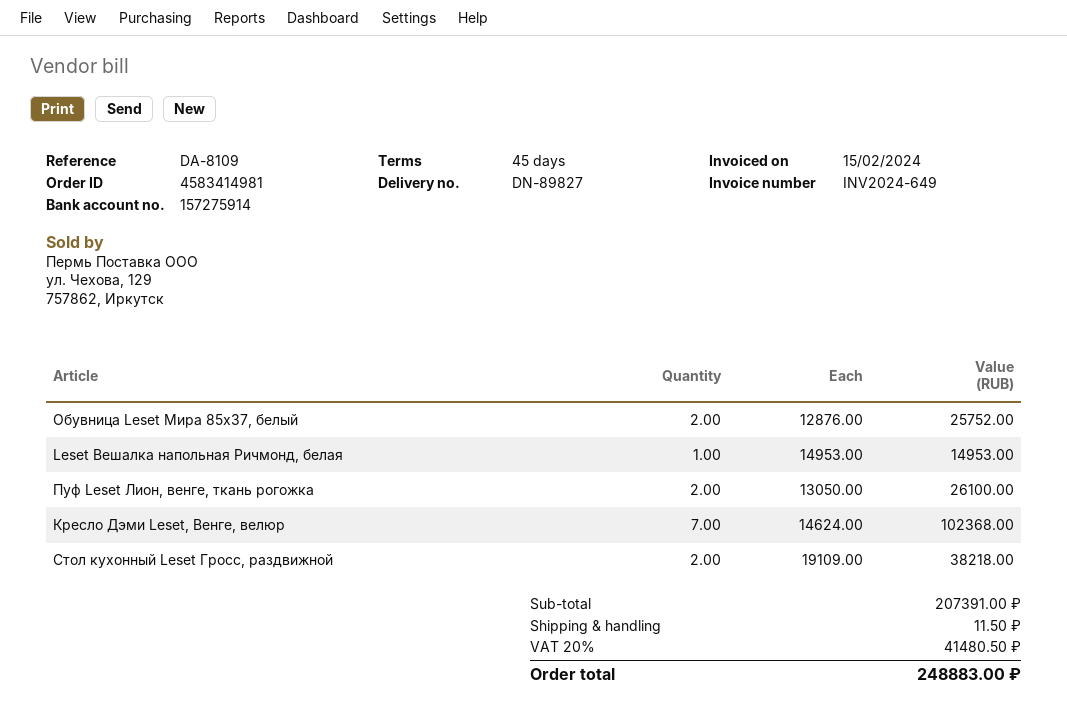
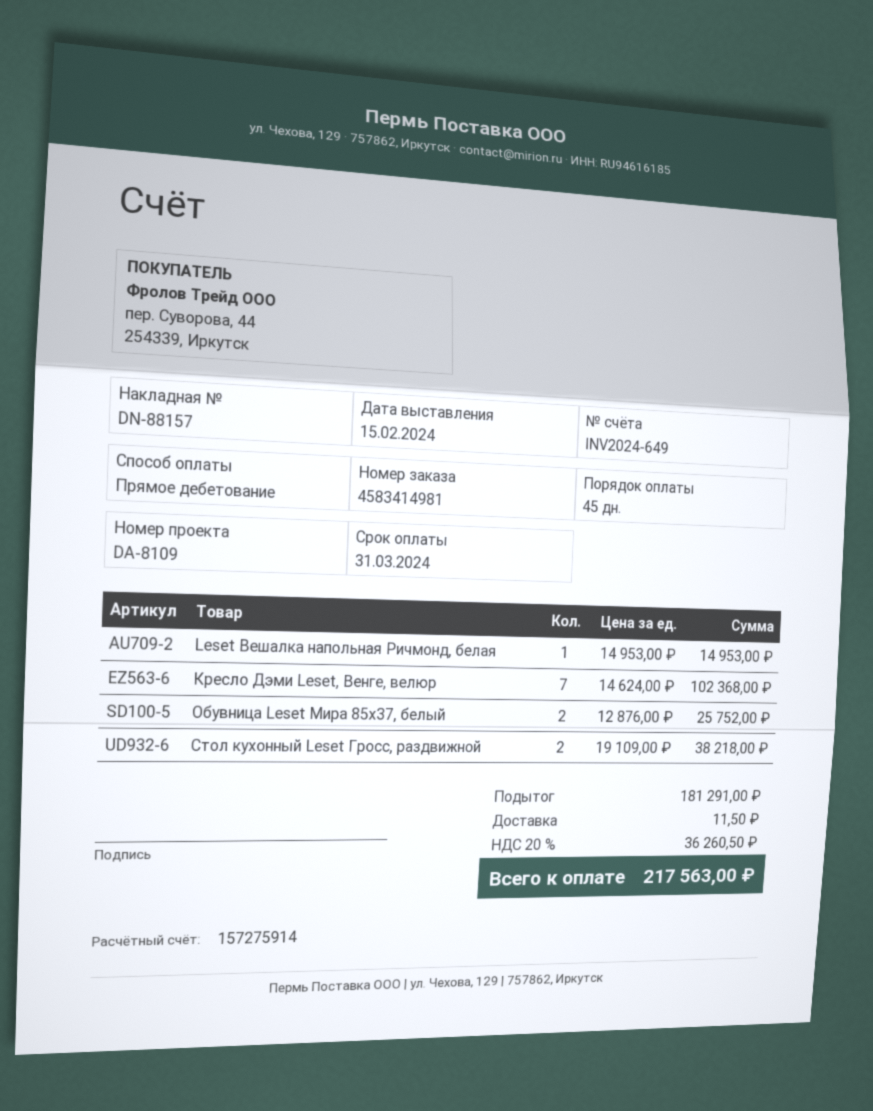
delivery note number: DN-89827 -> DN-88157
Пуф Leset Лион, венге, ткань рогожка: 2 x 13050.00 = 26100.00 -> none
subtotal: 207391.00 -> 181291.00
tax: 20% = 41480.50 -> 20% = 36260.50
total: 248883.00 -> 217563.00

